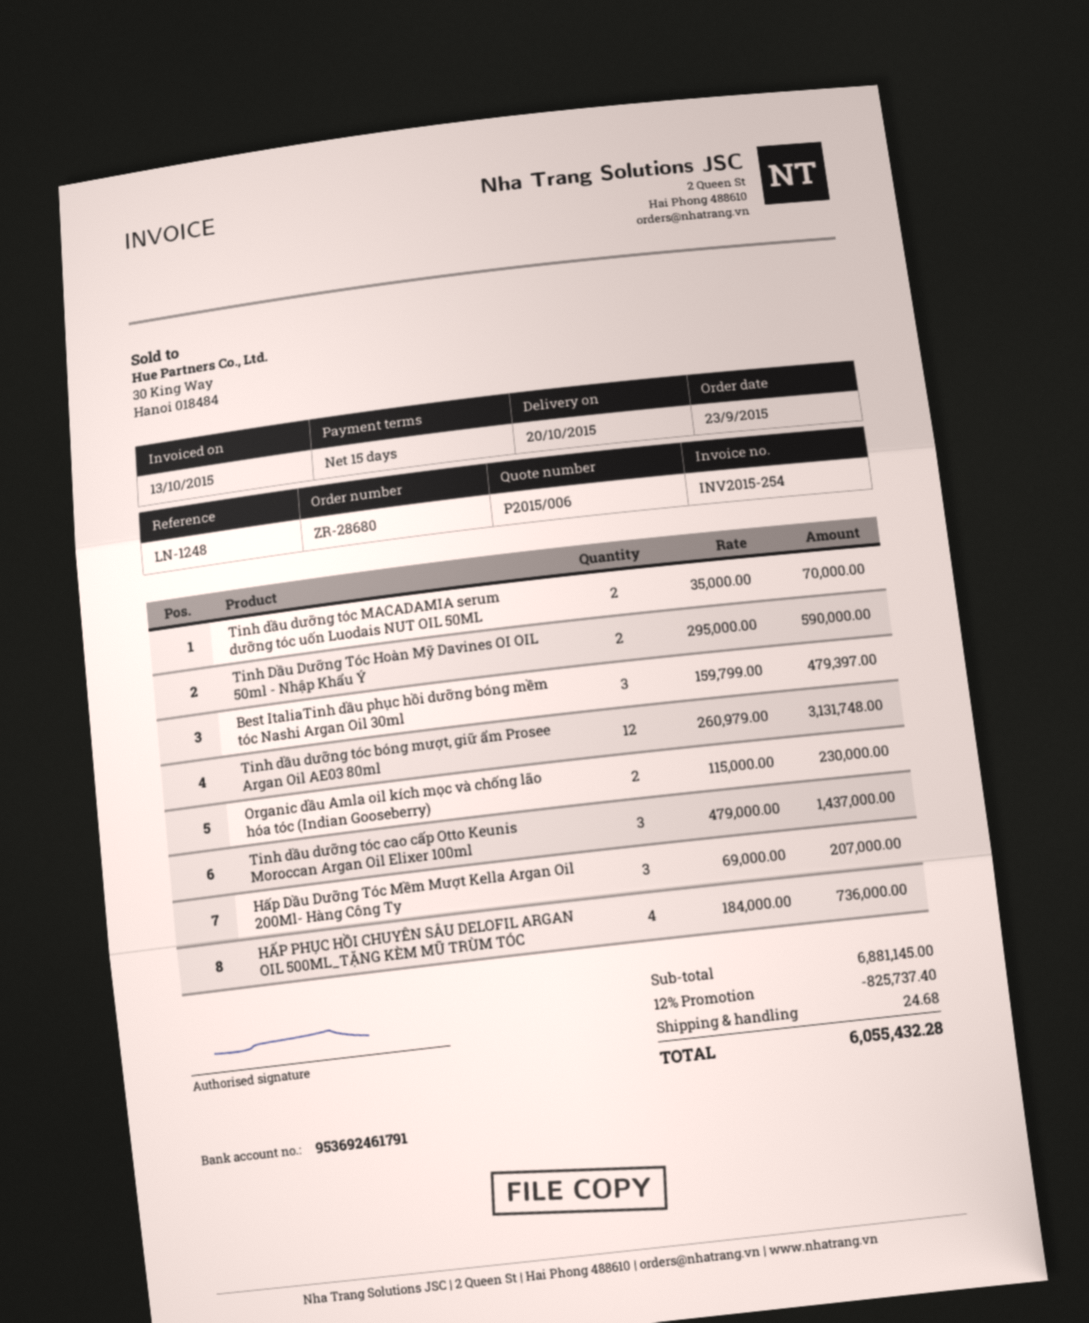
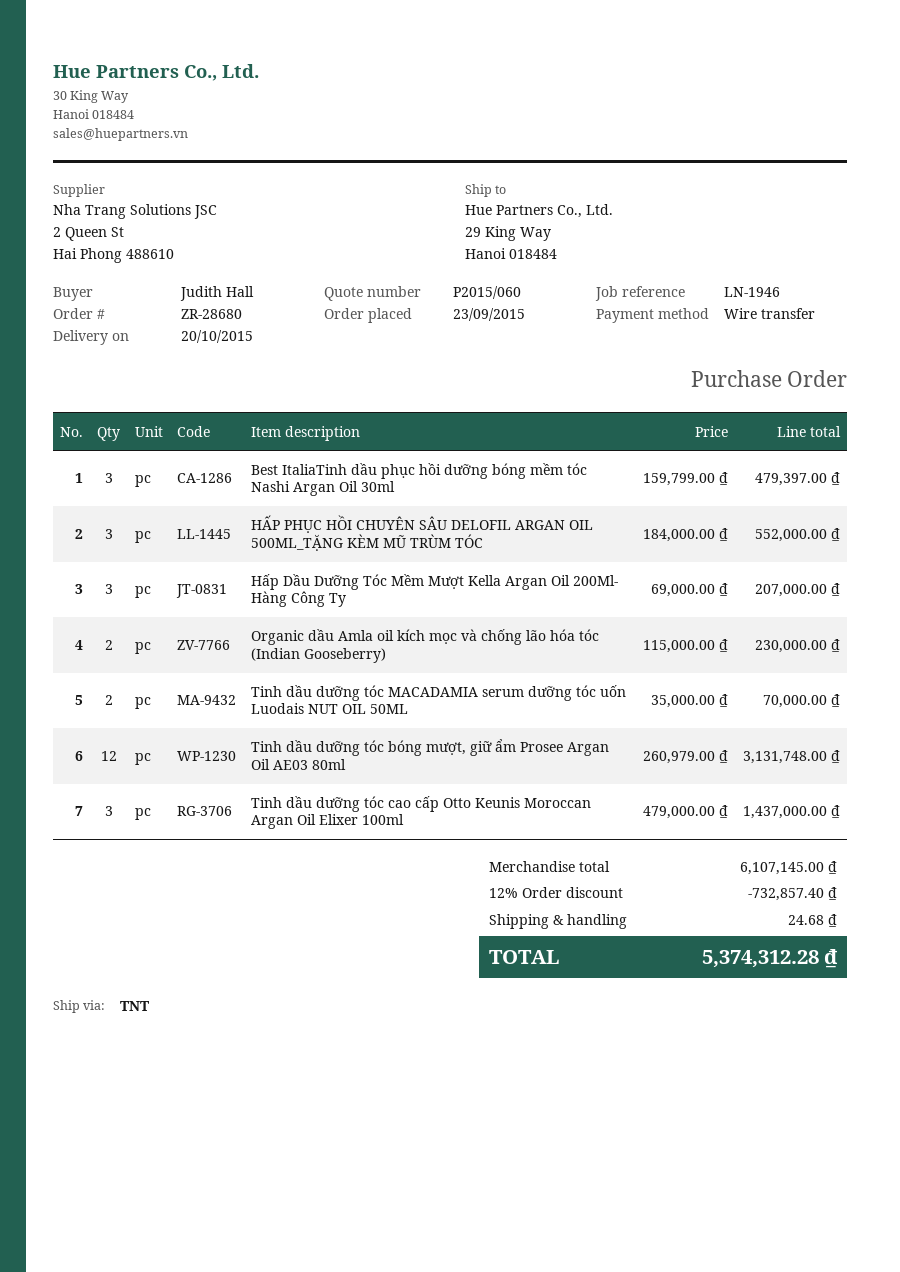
quote number: P2015/006 -> P2015/060
reference: LN-1248 -> LN-1946
Tinh Dầu Dưỡng Tóc Hoàn Mỹ Davines OI OIL 50ml - Nhập Khẩu Ý: 2 x 295000.00 = 590000.00 -> none
HẤP PHỤC HỒI CHUYÊN SÂU DELOFIL ARGAN OIL 500ML_TẶNG KÈM MŨ TRÙM TÓC: 4 x 184000.00 = 736000.00 -> 3 x 184000.00 = 552000.00
subtotal: 6881145.00 -> 6107145.00
discount: 12% = 825737.40 -> 12% = 732857.40
total: 6055432.28 -> 5374312.28

